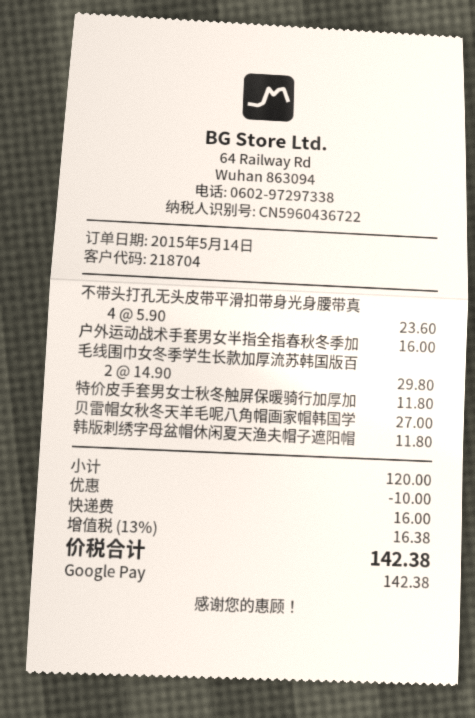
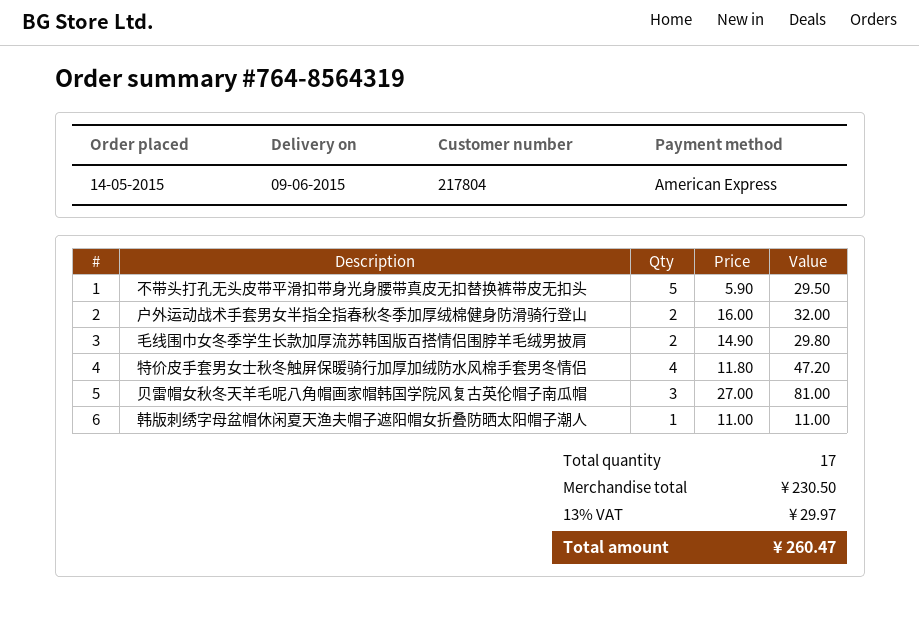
customer number: 218704 -> 217804
payment method: Google Pay -> American Express
不带头打孔无头皮带平滑扣带身光身腰带真: 4 x 5.90 = 23.60 -> 5 x 5.90 = 29.50
户外运动战术手套男女半指全指春秋冬季加: 1 x 16.00 = 16.00 -> 2 x 16.00 = 32.00
特价皮手套男女士秋冬触屏保暖骑行加厚加: 1 x 11.80 = 11.80 -> 4 x 11.80 = 47.20
贝雷帽女秋冬天羊毛呢八角帽画家帽韩国学: 1 x 27.00 = 27.00 -> 3 x 27.00 = 81.00
韩版刺绣字母盆帽休闲夏天渔夫帽子遮阳帽: 1 x 11.80 = 11.80 -> 1 x 11.00 = 11.00
subtotal: 120.00 -> 230.50
discount: 10.00 -> none
shipping: 16.00 -> none
tax: 13% = 16.38 -> 13% = 29.97
total: 142.38 -> 260.47

